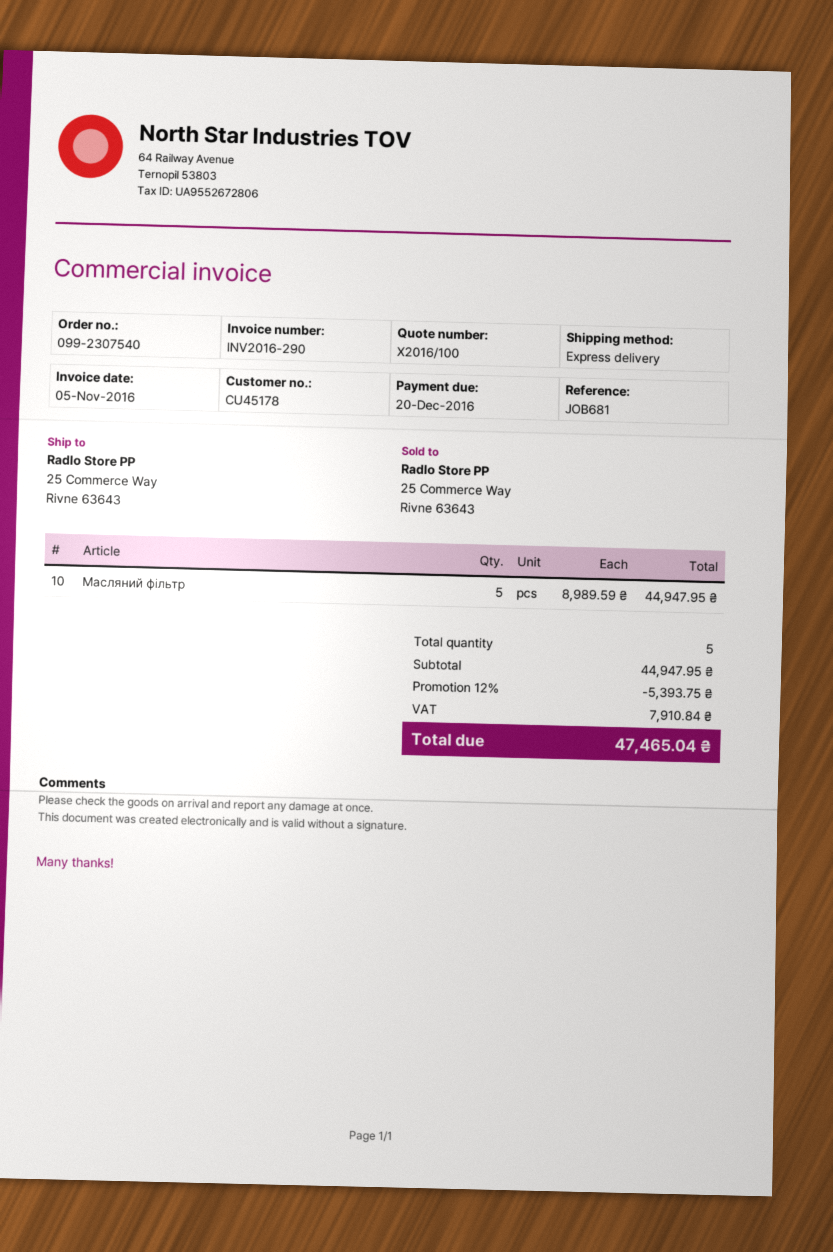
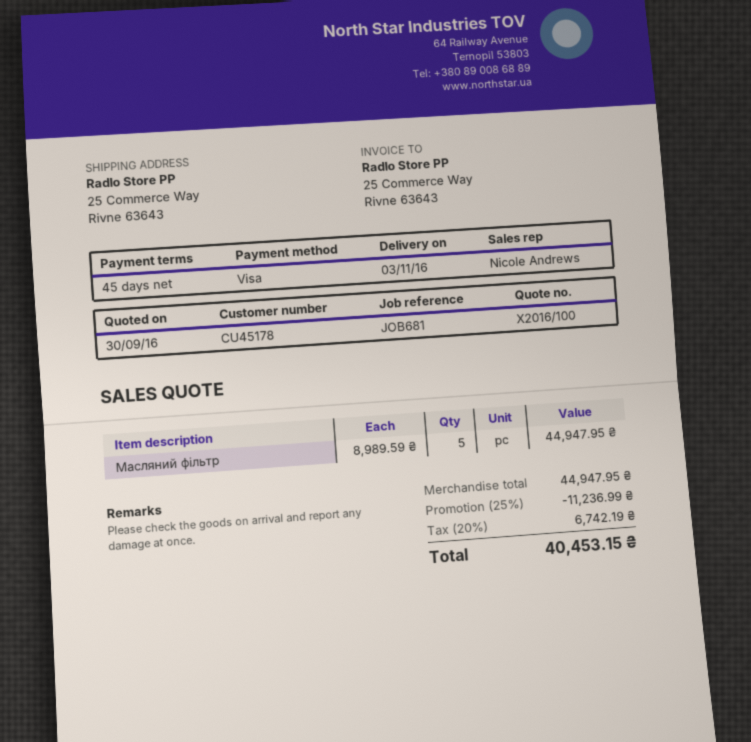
discount: 12% = 5393.75 -> 25% = 11236.99
tax: 7910.84 -> 6742.19
total: 47465.04 -> 40453.15

